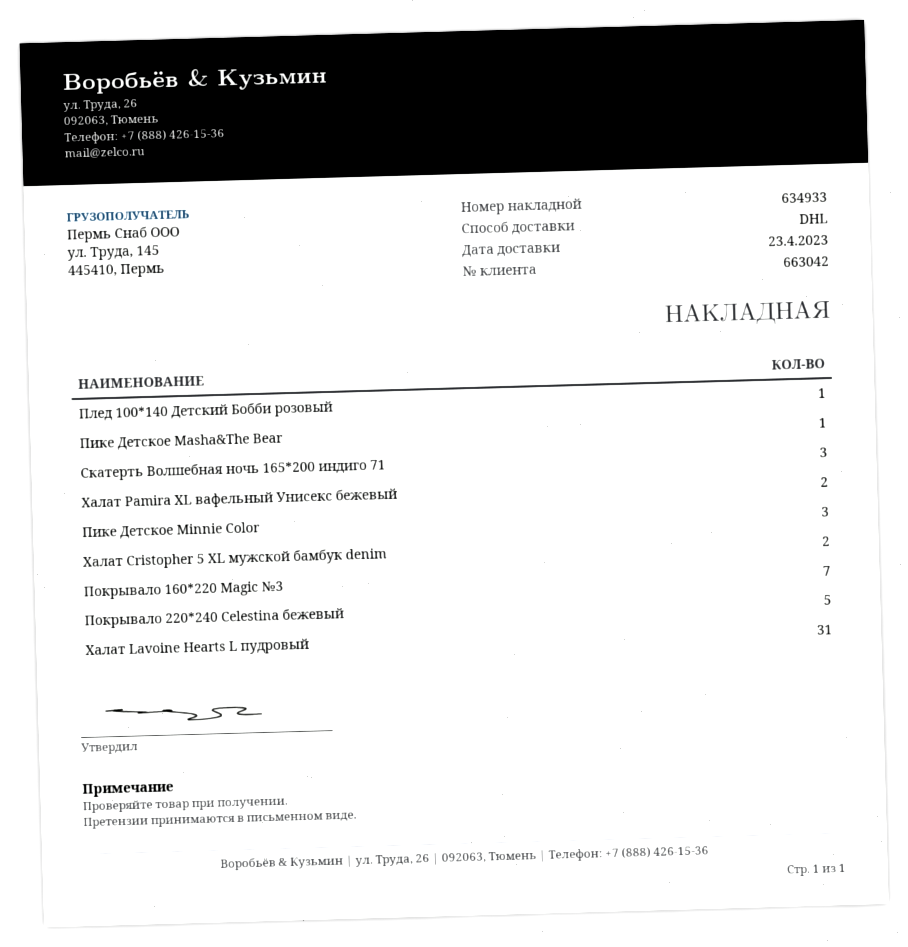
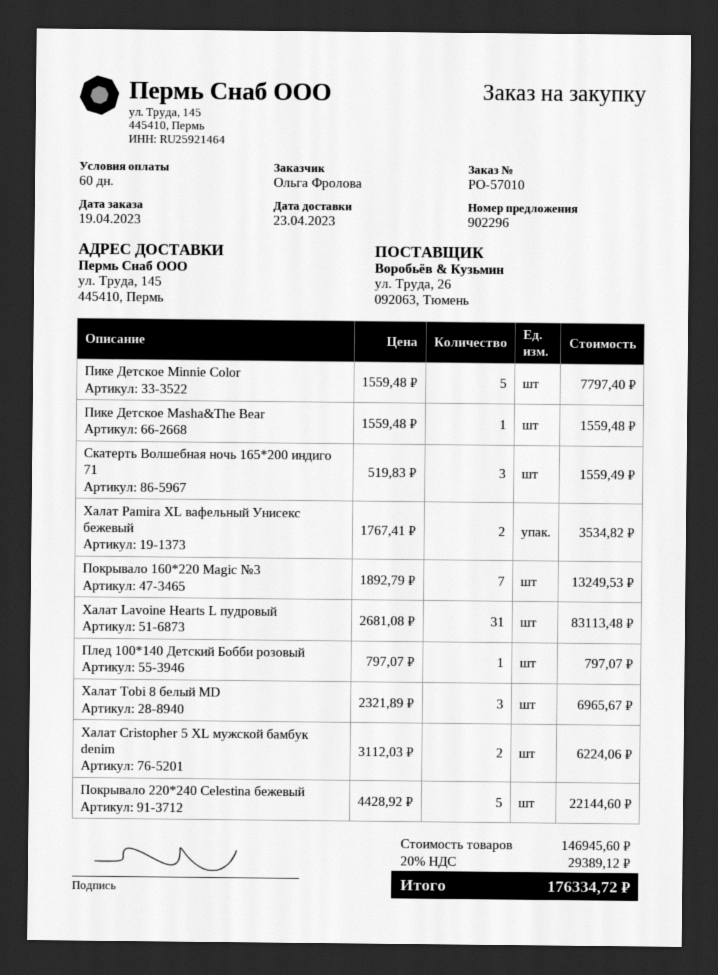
Пике Детское Minnie Color: 3 -> 5
Халат Tobi 8 белый MD: none -> 3

